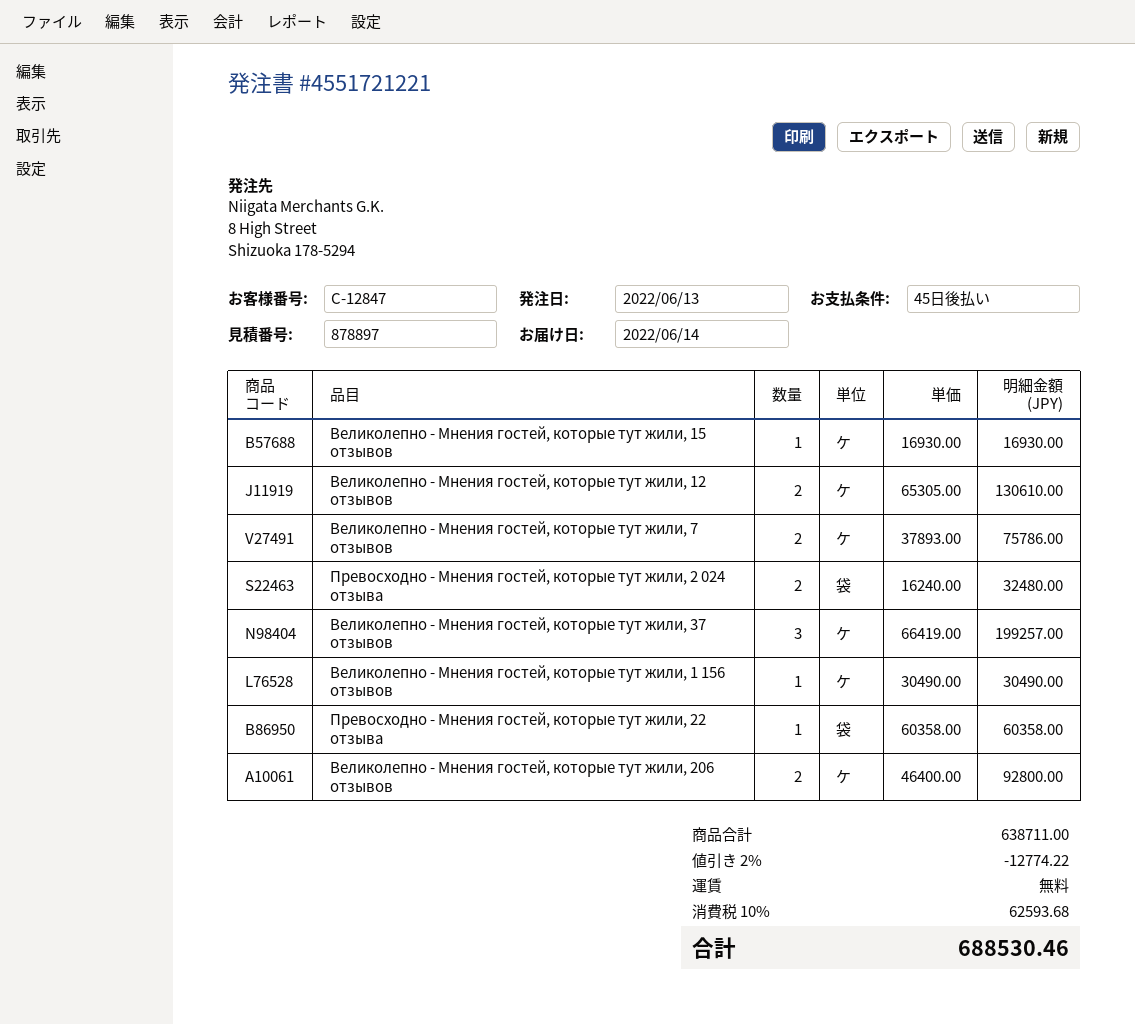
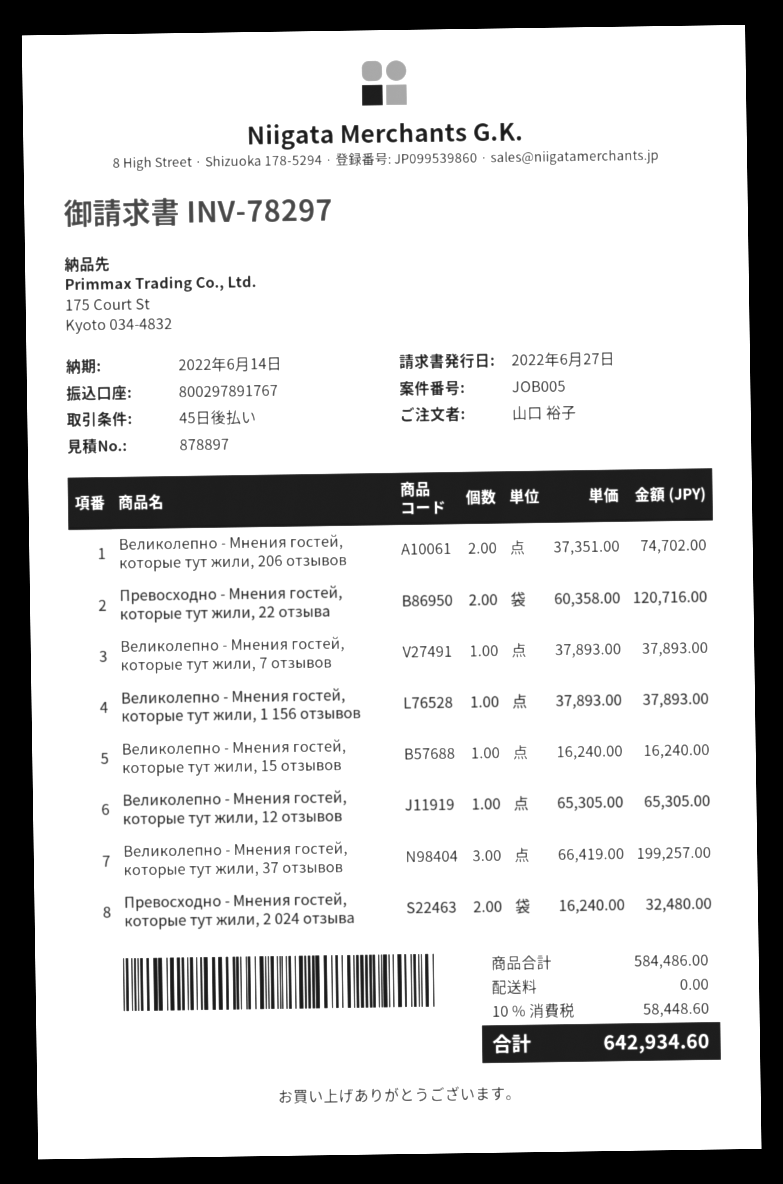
Великолепно - Мнения гостей, которые тут жили, 15 отзывов: 1 x 16930.00 = 16930.00 -> 1 x 16240.00 = 16240.00
Великолепно - Мнения гостей, которые тут жили, 12 отзывов: 2 x 65305.00 = 130610.00 -> 1 x 65305.00 = 65305.00
Великолепно - Мнения гостей, которые тут жили, 7 отзывов: 2 x 37893.00 = 75786.00 -> 1 x 37893.00 = 37893.00
Великолепно - Мнения гостей, которые тут жили, 1 156 отзывов: 1 x 30490.00 = 30490.00 -> 1 x 37893.00 = 37893.00
Превосходно - Мнения гостей, которые тут жили, 22 отзыва: 1 x 60358.00 = 60358.00 -> 2 x 60358.00 = 120716.00
Великолепно - Мнения гостей, которые тут жили, 206 отзывов: 2 x 46400.00 = 92800.00 -> 2 x 37351.00 = 74702.00
subtotal: 638711.00 -> 584486.00
discount: 2% = 12774.22 -> none
tax: 10% = 62593.68 -> 10% = 58448.60
total: 688530.46 -> 642934.60

